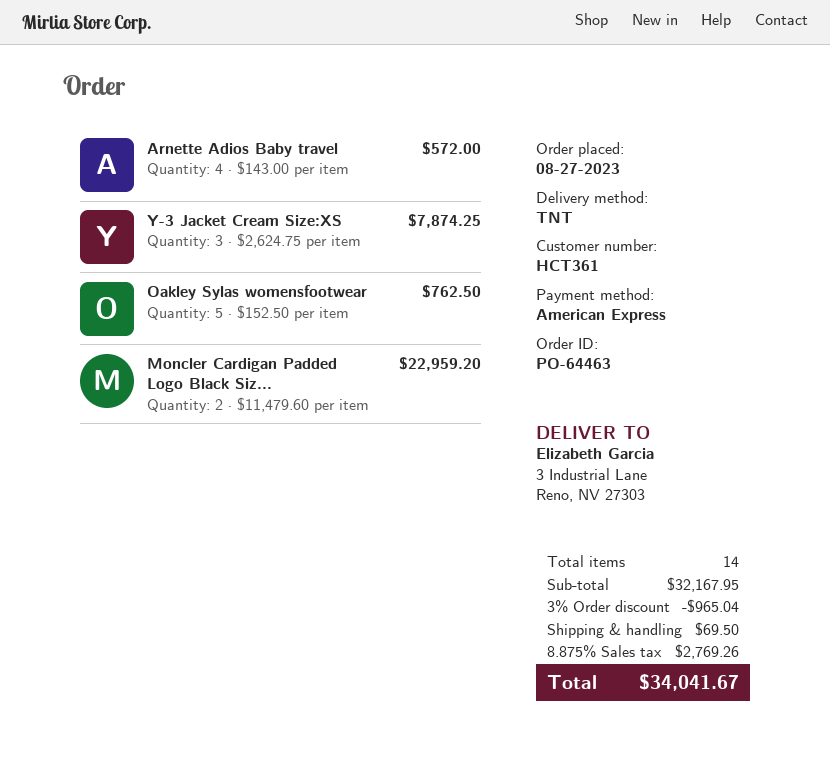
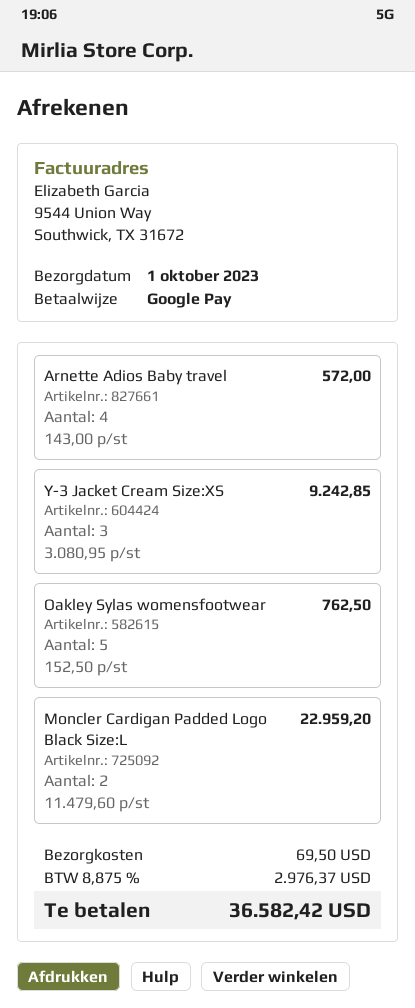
payment method: American Express -> Google Pay
Y-3 Jacket Cream Size:XS: 3 x 2624.75 = 7874.25 -> 3 x 3080.95 = 9242.85
discount: 3% = 965.04 -> none
tax: 8.875% = 2769.26 -> 8.875% = 2976.37
total: 34041.67 -> 36582.42

